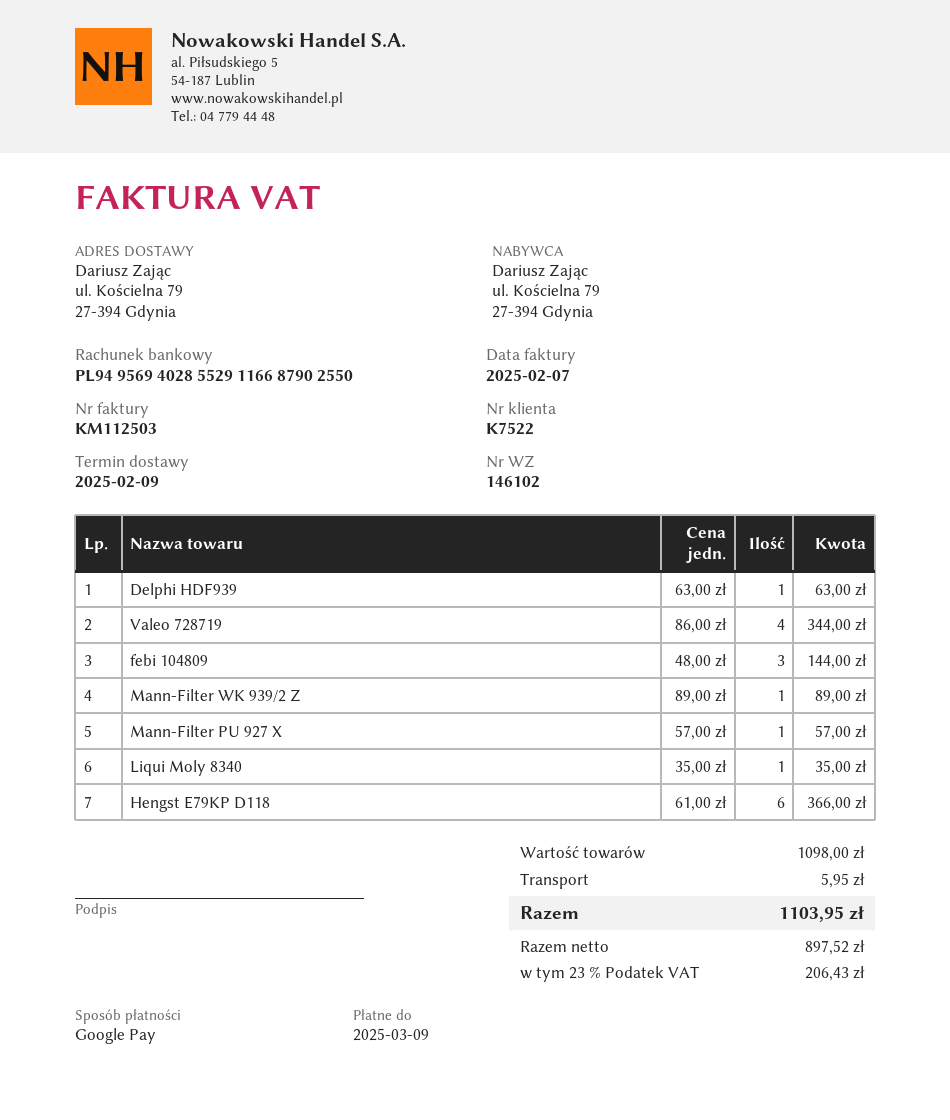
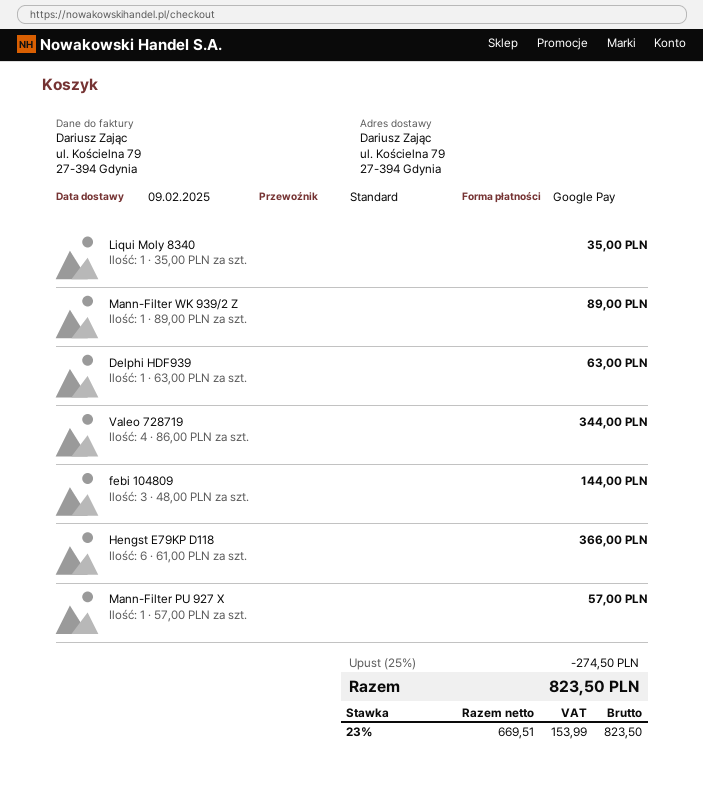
discount: none -> 25% = 274.50
shipping: 5.95 -> none
net: 897.52 -> 669.51
tax: 23% = 206.43 -> 23% = 153.99
total: 1103.95 -> 823.50

